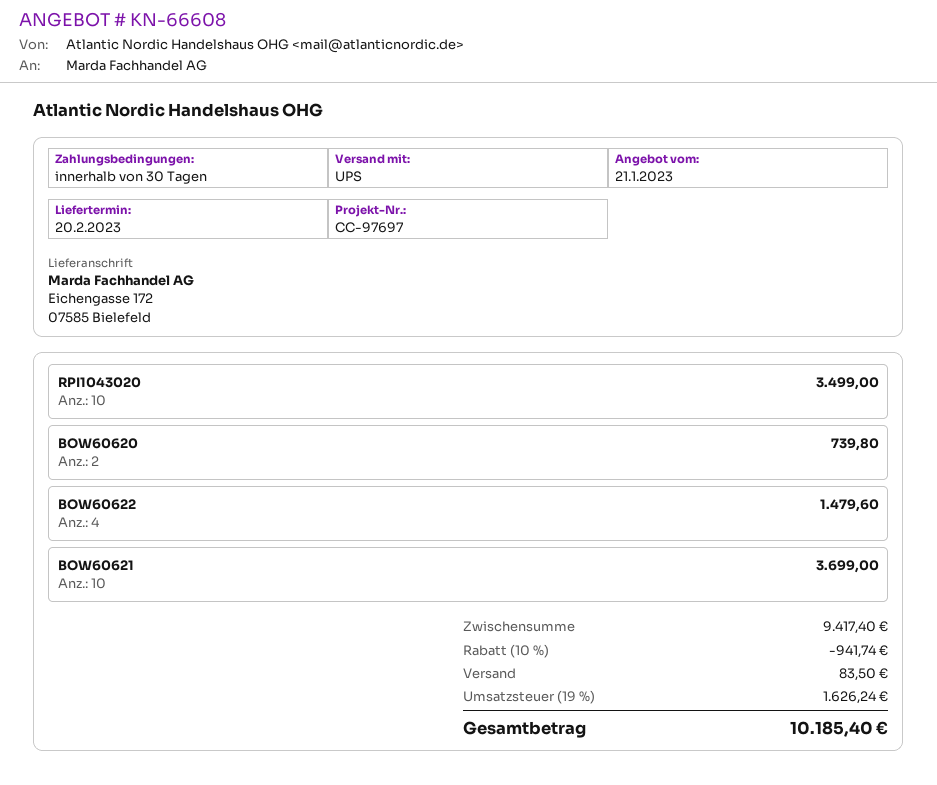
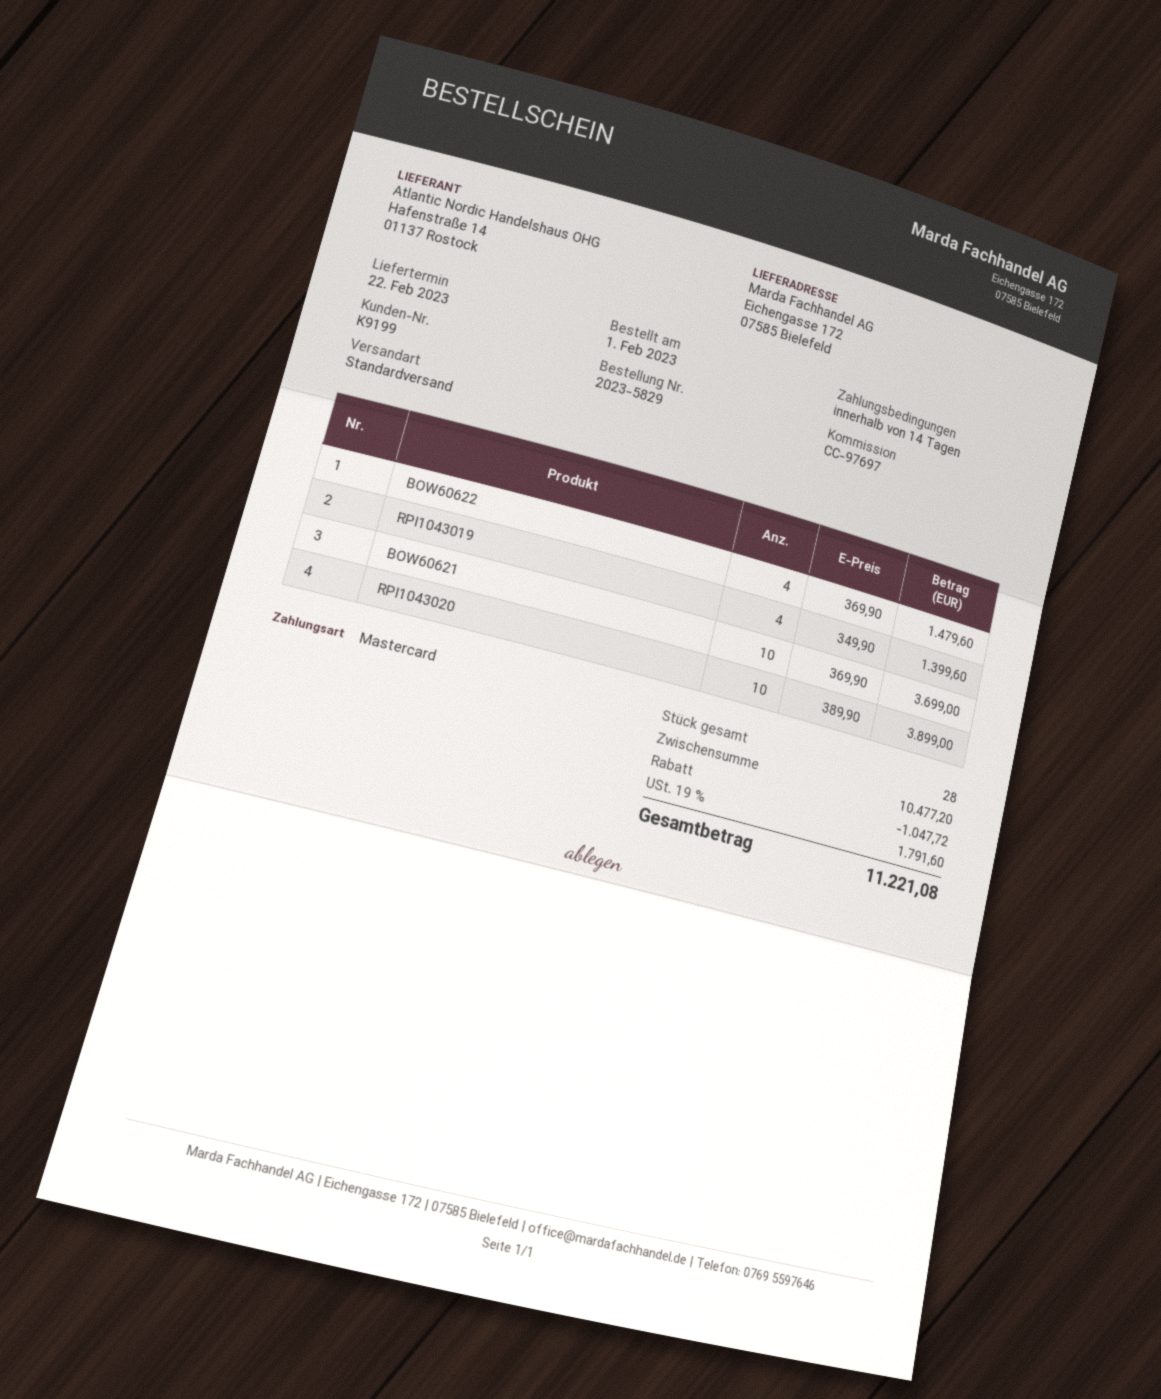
delivery date: 2023-02-20 -> 2023-02-22
payment terms: 30 days -> 14 days
shipping method: UPS -> standard
RPI1043020: 10 for 3499.00 -> 10 for 3899.00
BOW60620: 2 for 739.80 -> none
RPI1043019: none -> 4 for 1399.60
subtotal: 9417.40 -> 10477.20
discount: 941.74 -> 1047.72
shipping: 83.50 -> none
tax: 19% = 1626.24 -> 19% = 1791.60
total: 10185.40 -> 11221.08

